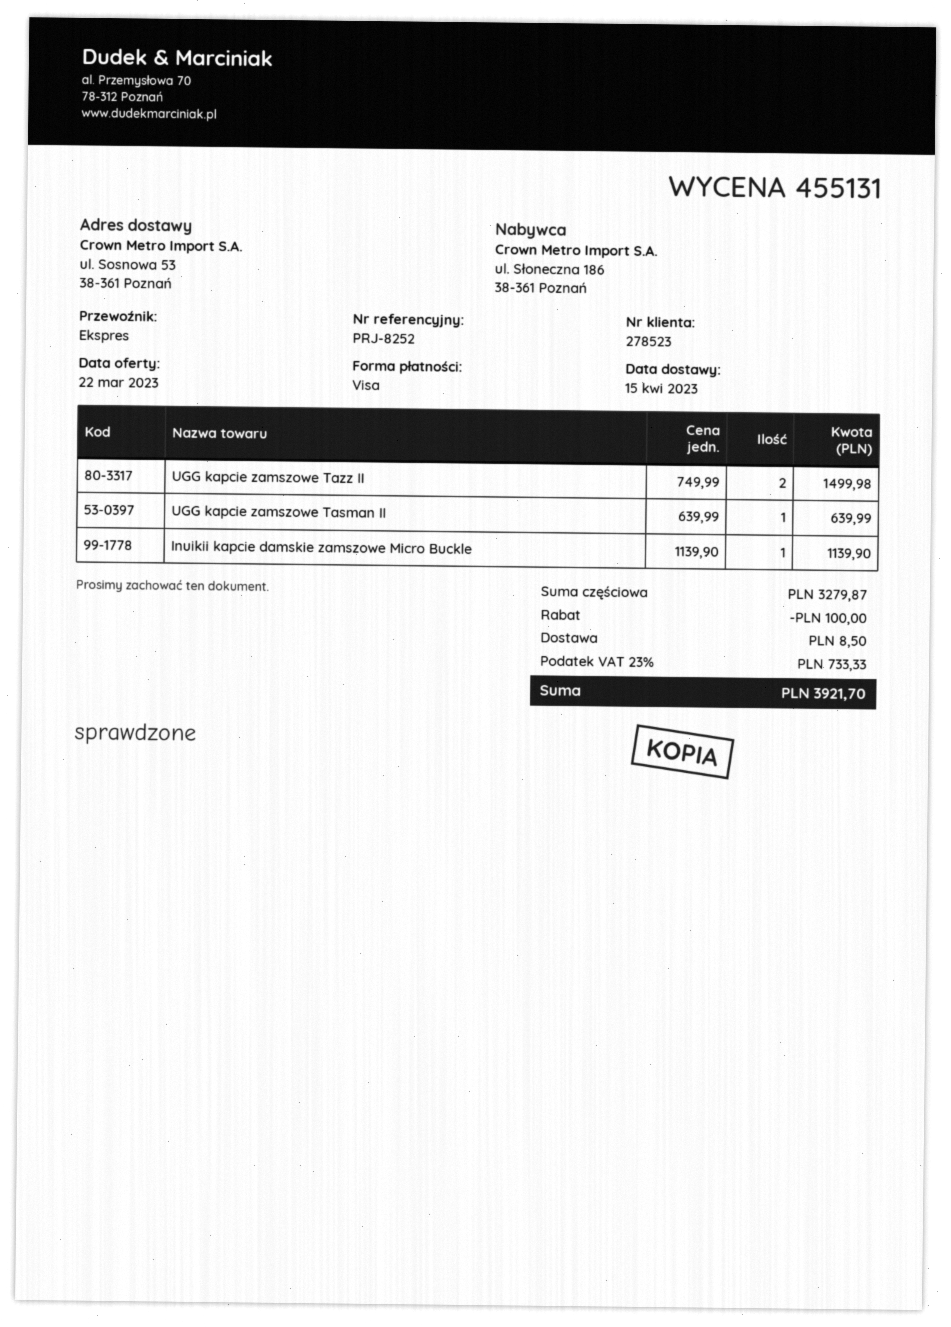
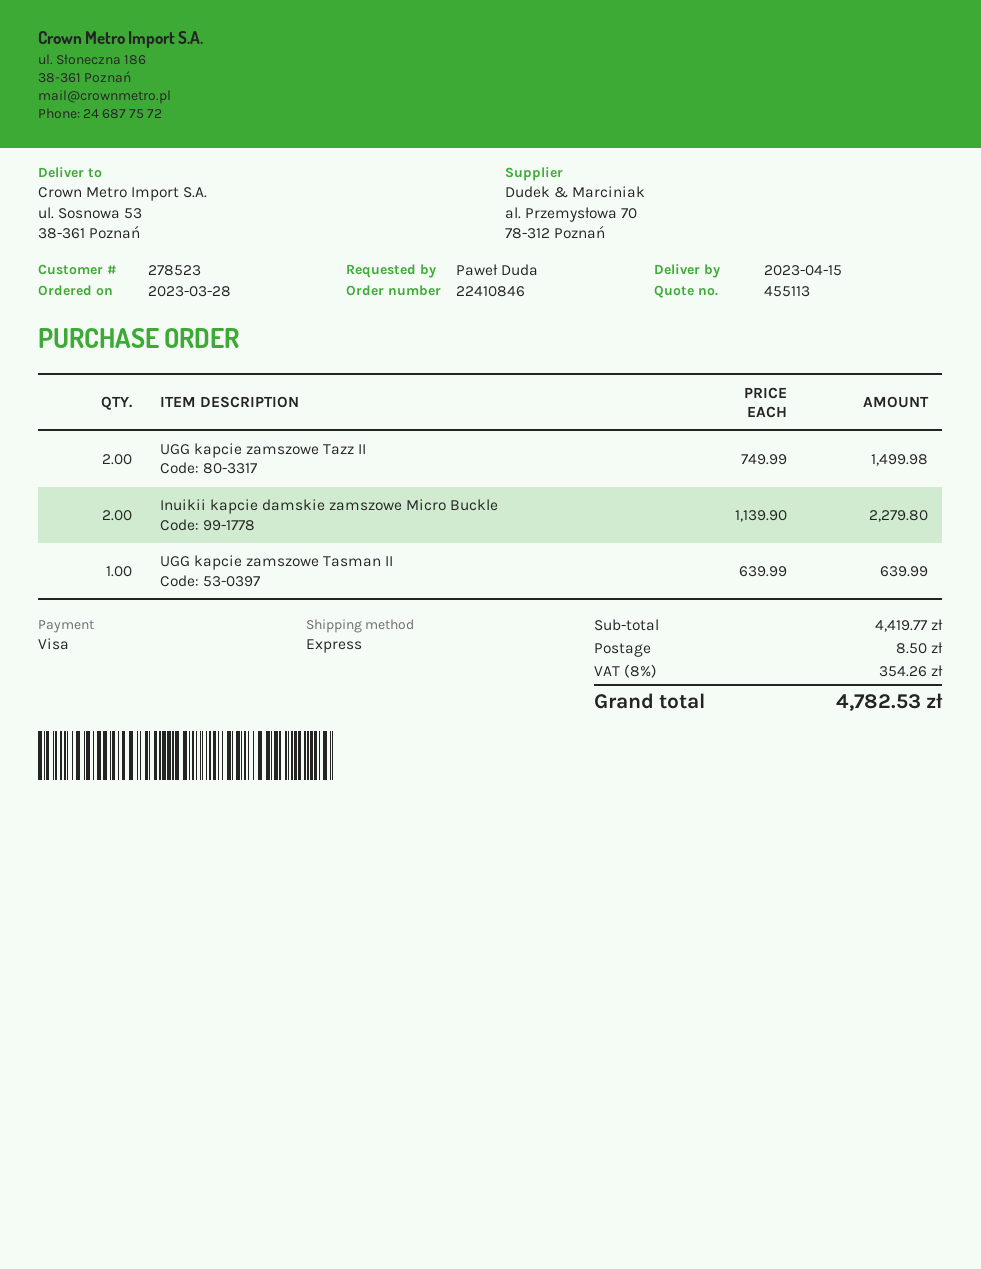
quote number: 455131 -> 455113
Inuikii kapcie damskie zamszowe Micro Buckle: 1 x 1139.90 = 1139.90 -> 2 x 1139.90 = 2279.80
subtotal: 3279.87 -> 4419.77
discount: 100.00 -> none
tax: 23% = 733.33 -> 8% = 354.26
total: 3921.70 -> 4782.53

